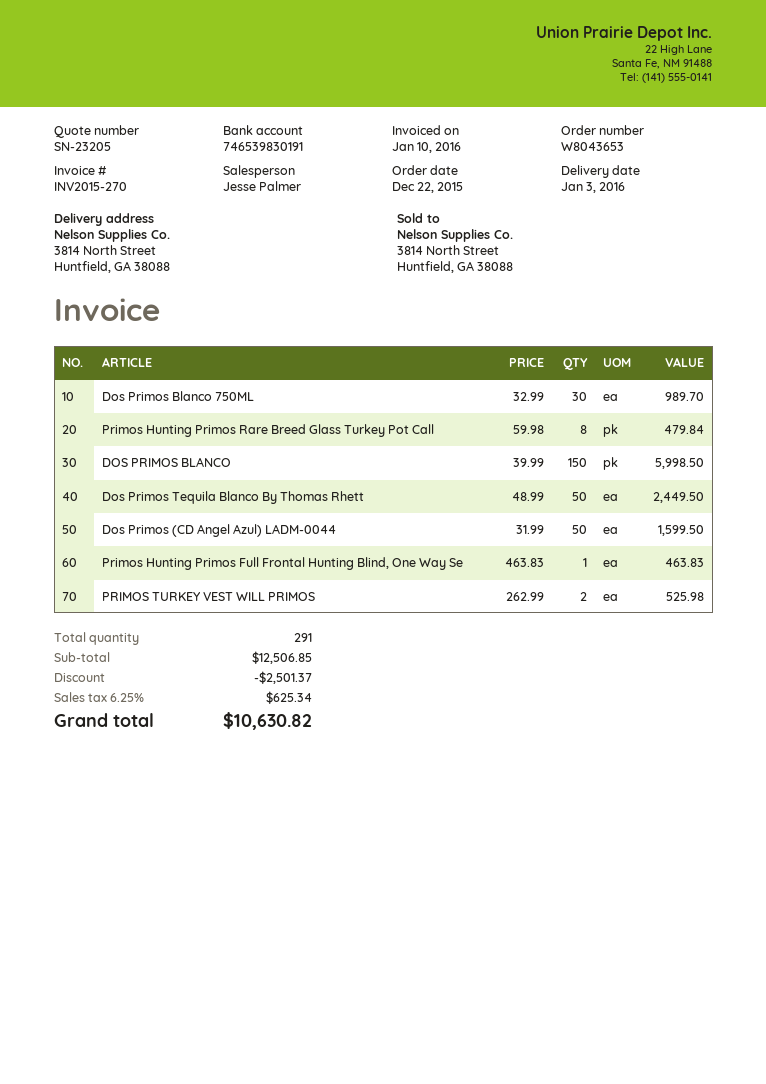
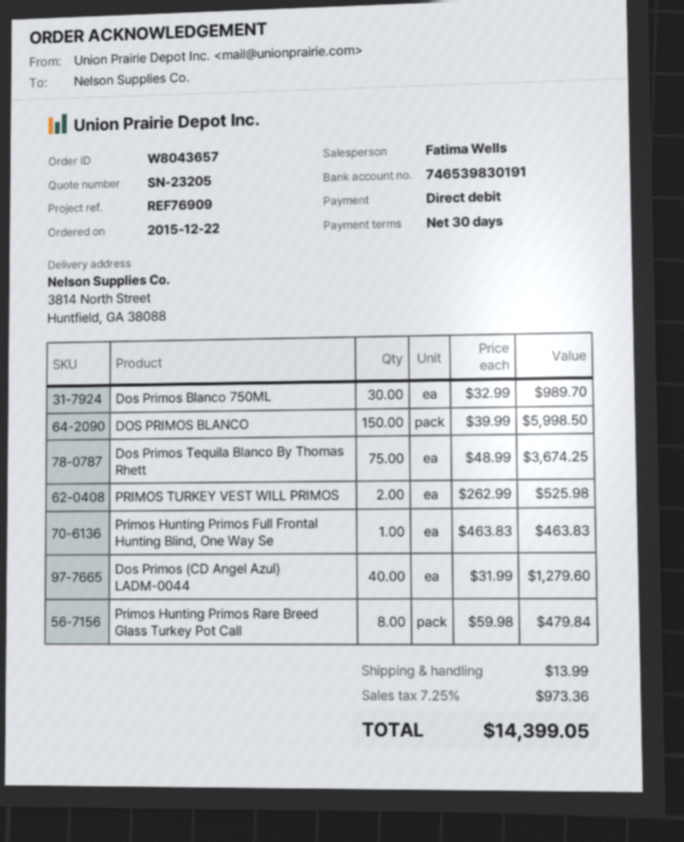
order number: W8043653 -> W8043657
sales rep: Jesse Palmer -> Fatima Wells
Dos Primos Tequila Blanco By Thomas Rhett: 50 x 48.99 = 2449.50 -> 75 x 48.99 = 3674.25
Dos Primos (CD Angel Azul) LADM-0044: 50 x 31.99 = 1599.50 -> 40 x 31.99 = 1279.60
discount: 2501.37 -> none
shipping: none -> 13.99
tax: 6.25% = 625.34 -> 7.25% = 973.36
total: 10630.82 -> 14399.05

